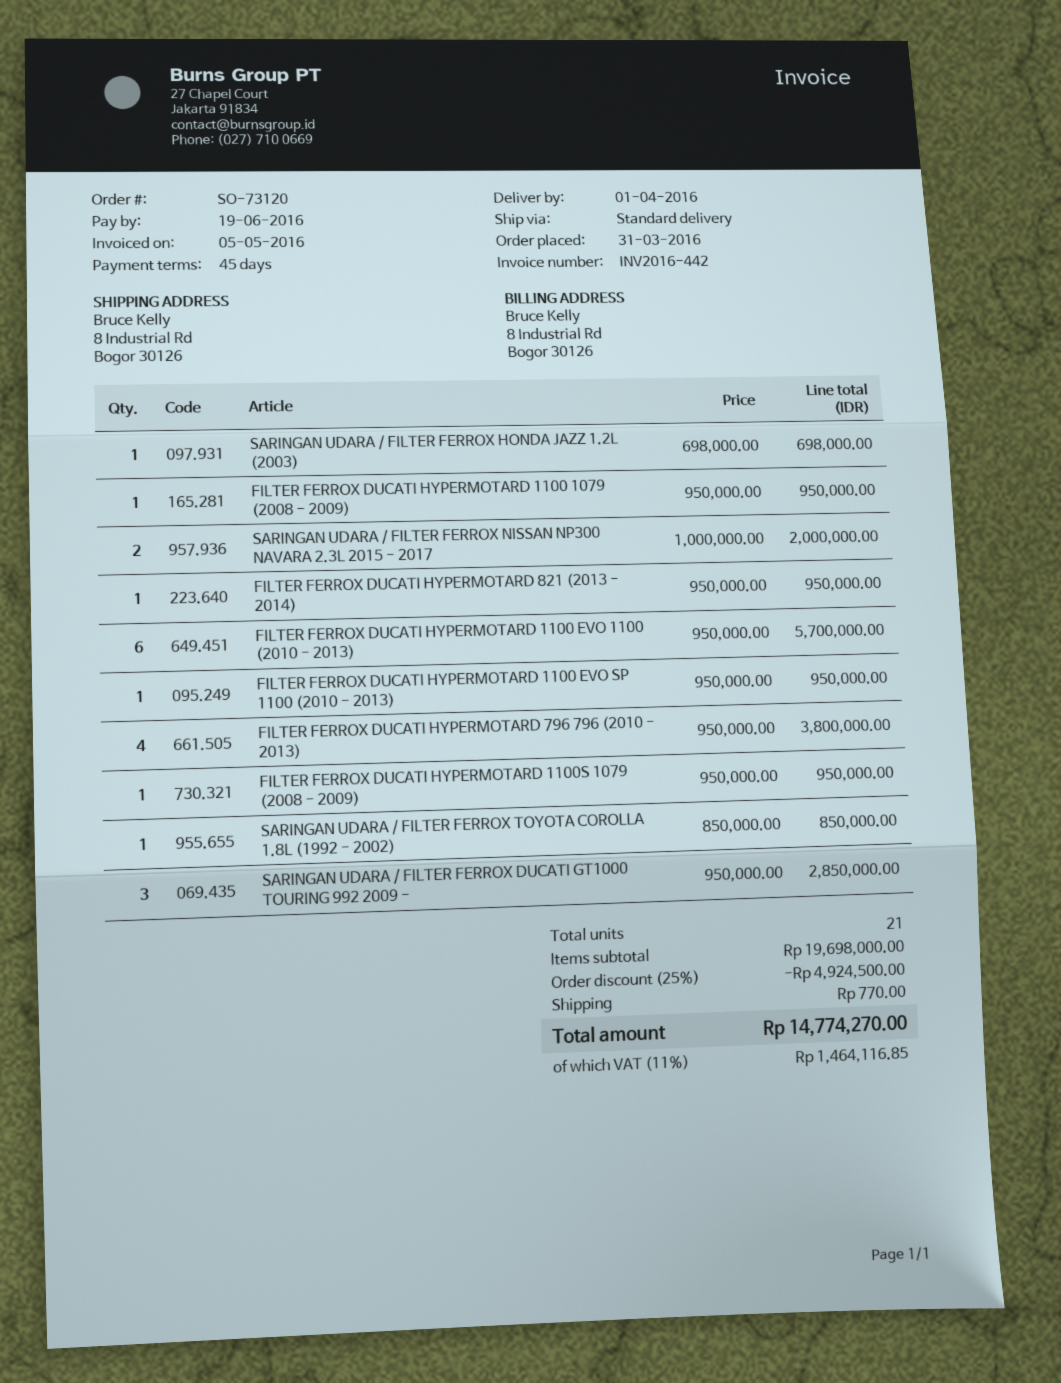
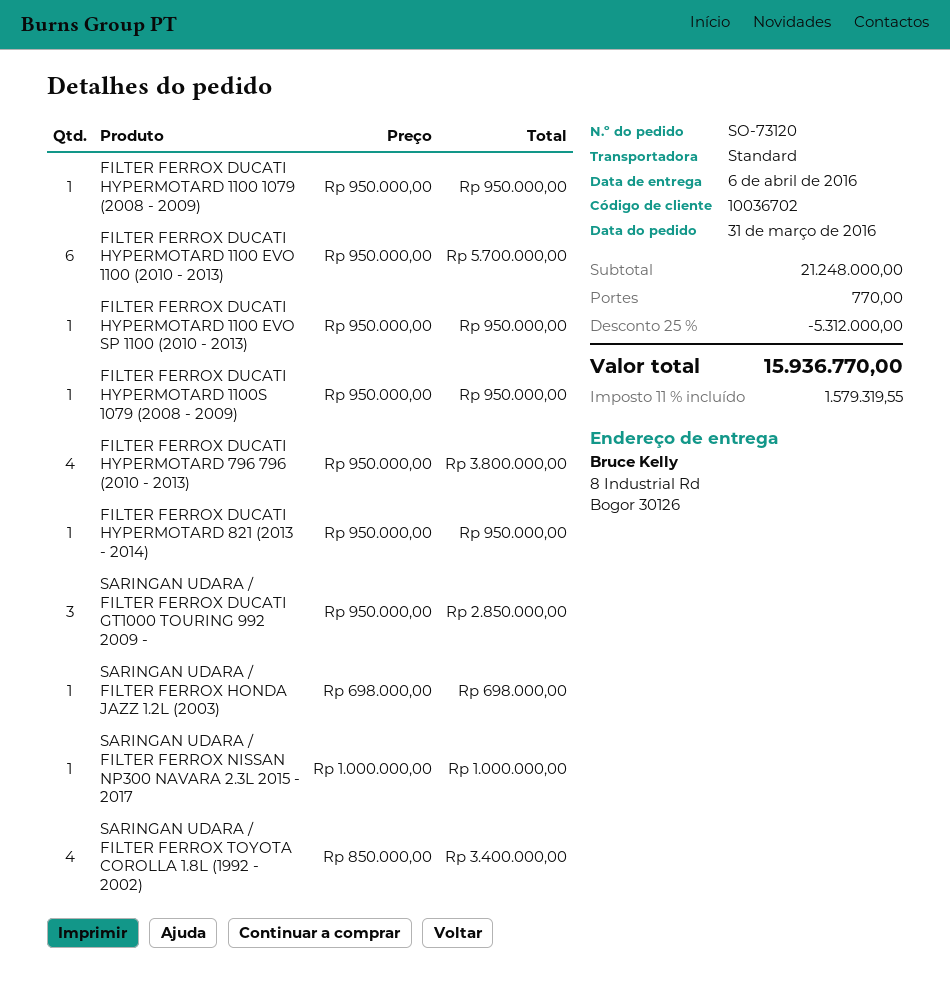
delivery date: 2016-04-01 -> 2016-04-06
SARINGAN UDARA / FILTER FERROX NISSAN NP300 NAVARA 2.3L 2015 - 2017: 2 x 1000000.00 = 2000000.00 -> 1 x 1000000.00 = 1000000.00
SARINGAN UDARA / FILTER FERROX TOYOTA COROLLA 1.8L (1992 - 2002): 1 x 850000.00 = 850000.00 -> 4 x 850000.00 = 3400000.00
subtotal: 19698000.00 -> 21248000.00
discount: 25% = 4924500.00 -> 25% = 5312000.00
tax: 11% = 1464116.85 -> 11% = 1579319.55
total: 14774270.00 -> 15936770.00

